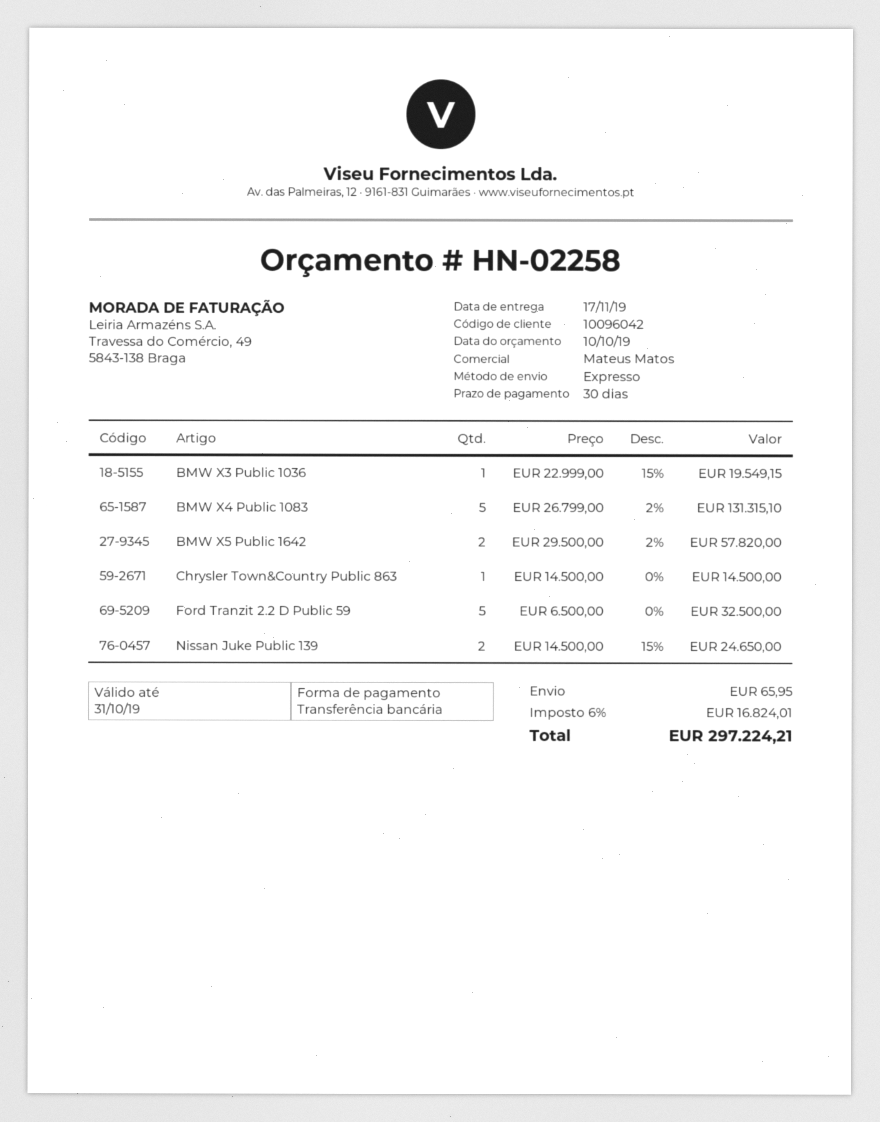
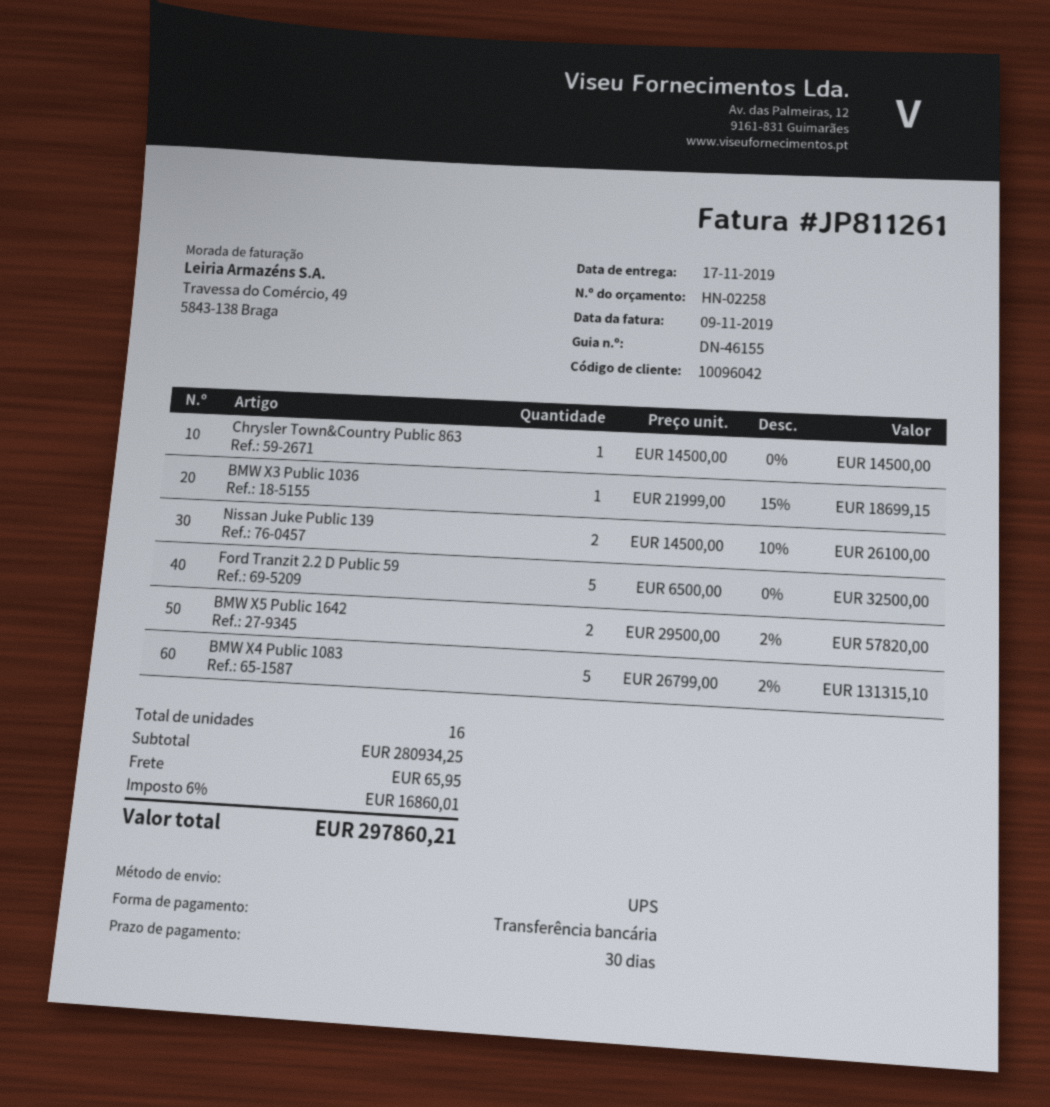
shipping method: express -> UPS
BMW X3 Public 1036: 1 x 22999.00 - 15% = 19549.15 -> 1 x 21999.00 - 15% = 18699.15
Nissan Juke Public 139: 2 x 14500.00 - 15% = 24650.00 -> 2 x 14500.00 - 10% = 26100.00
tax: 6% = 16824.01 -> 6% = 16860.01
total: 297224.21 -> 297860.21

